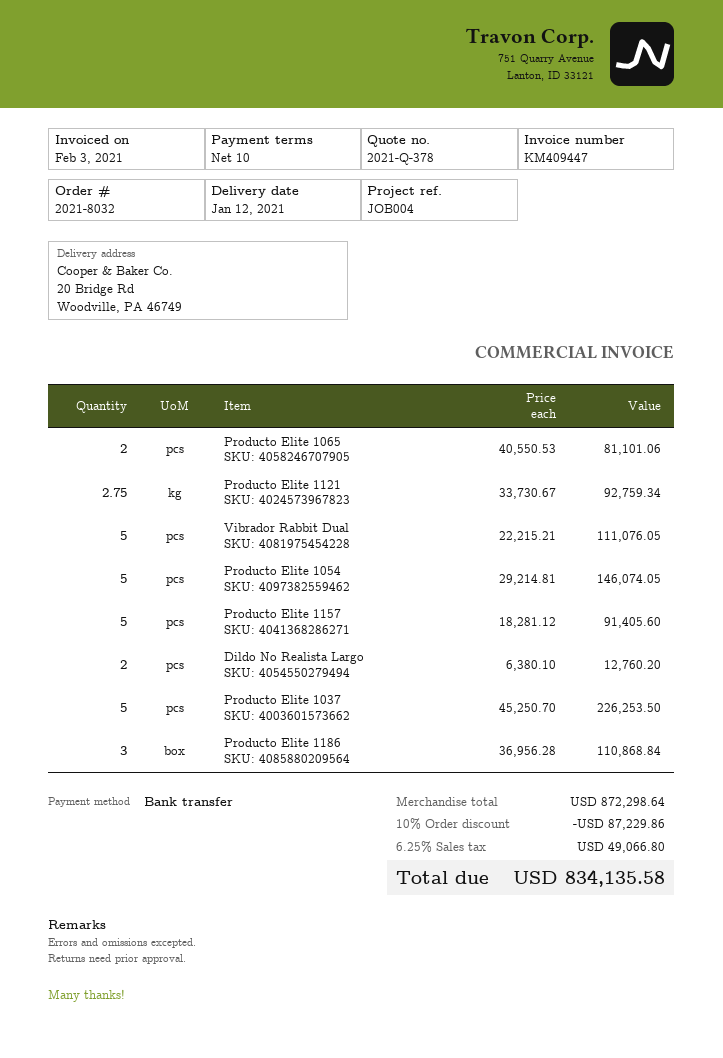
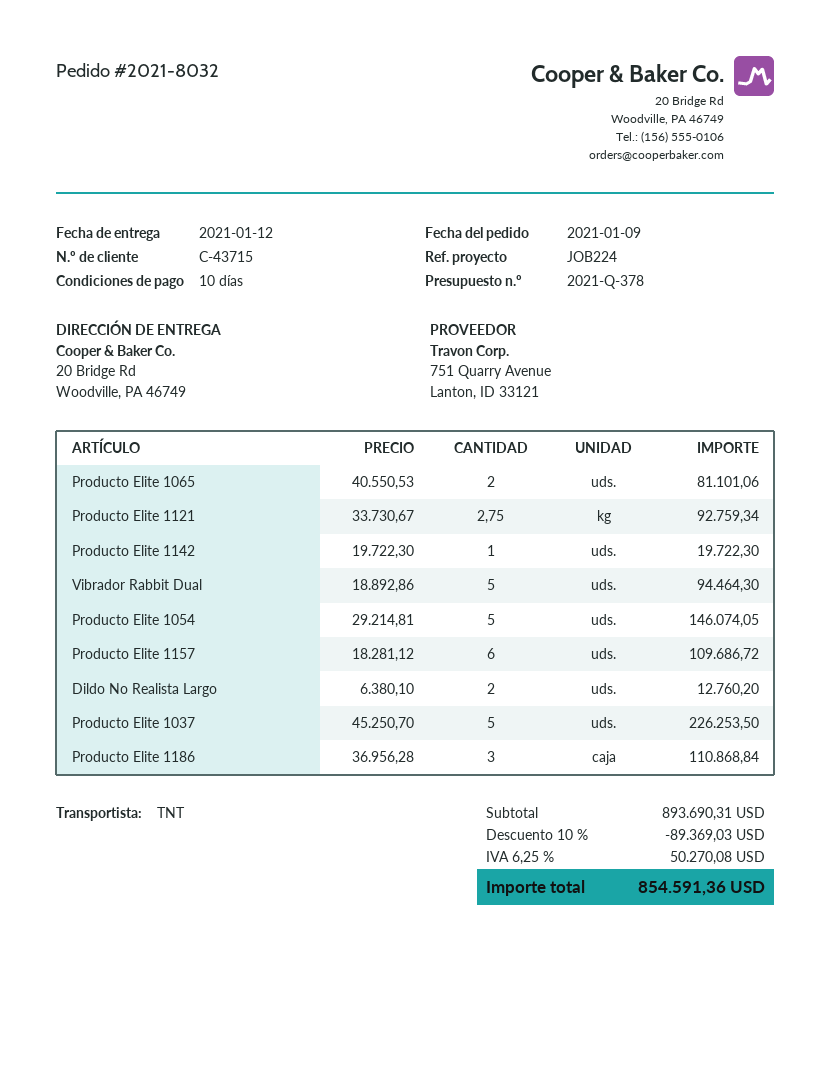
reference: JOB004 -> JOB224
Vibrador Rabbit Dual: 5 x 22215.21 = 111076.05 -> 5 x 18892.86 = 94464.30
Producto Elite 1157: 5 x 18281.12 = 91405.60 -> 6 x 18281.12 = 109686.72
Producto Elite 1142: none -> 1 x 19722.30 = 19722.30
subtotal: 872298.64 -> 893690.31
discount: 10% = 87229.86 -> 10% = 89369.03
tax: 6.25% = 49066.80 -> 6.25% = 50270.08
total: 834135.58 -> 854591.36

